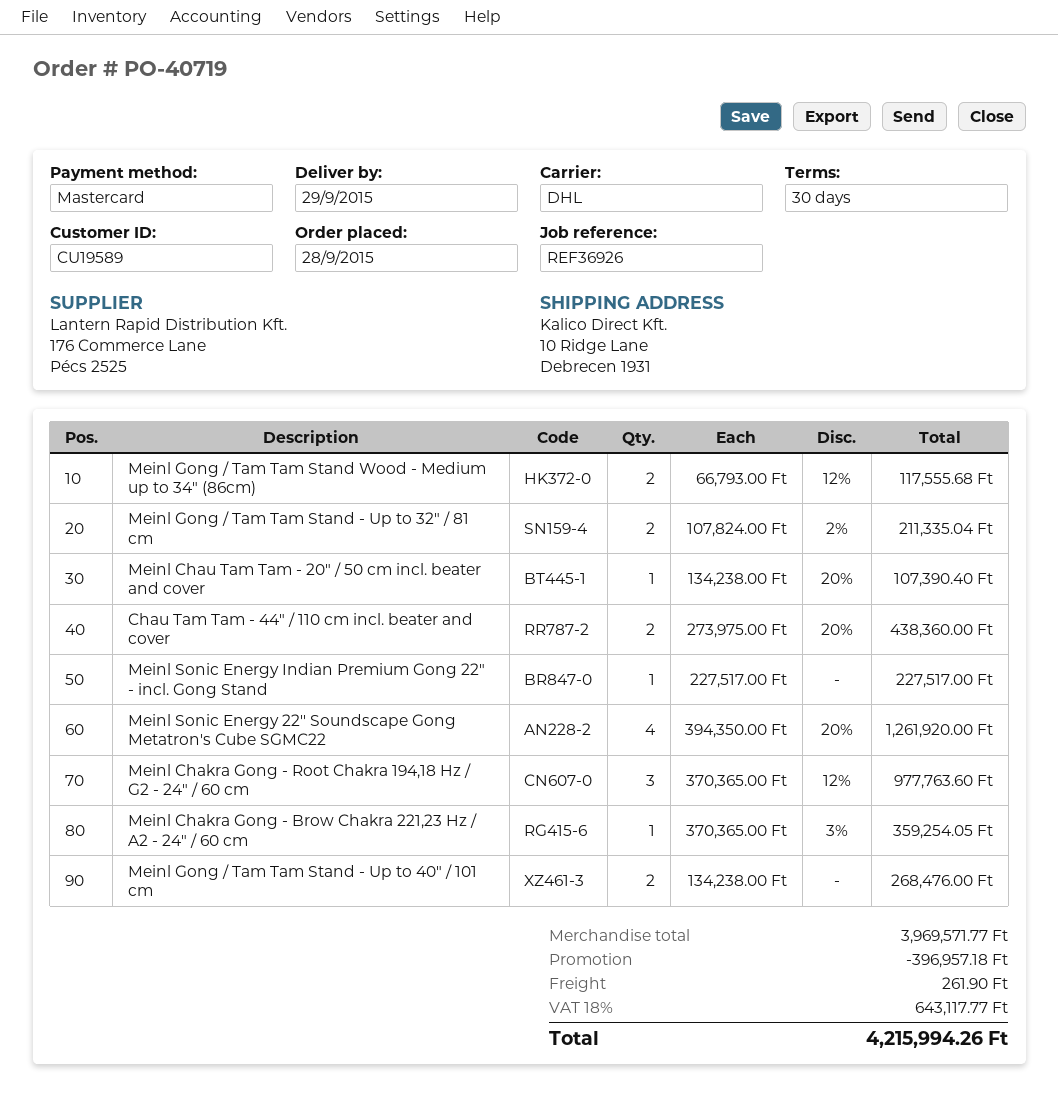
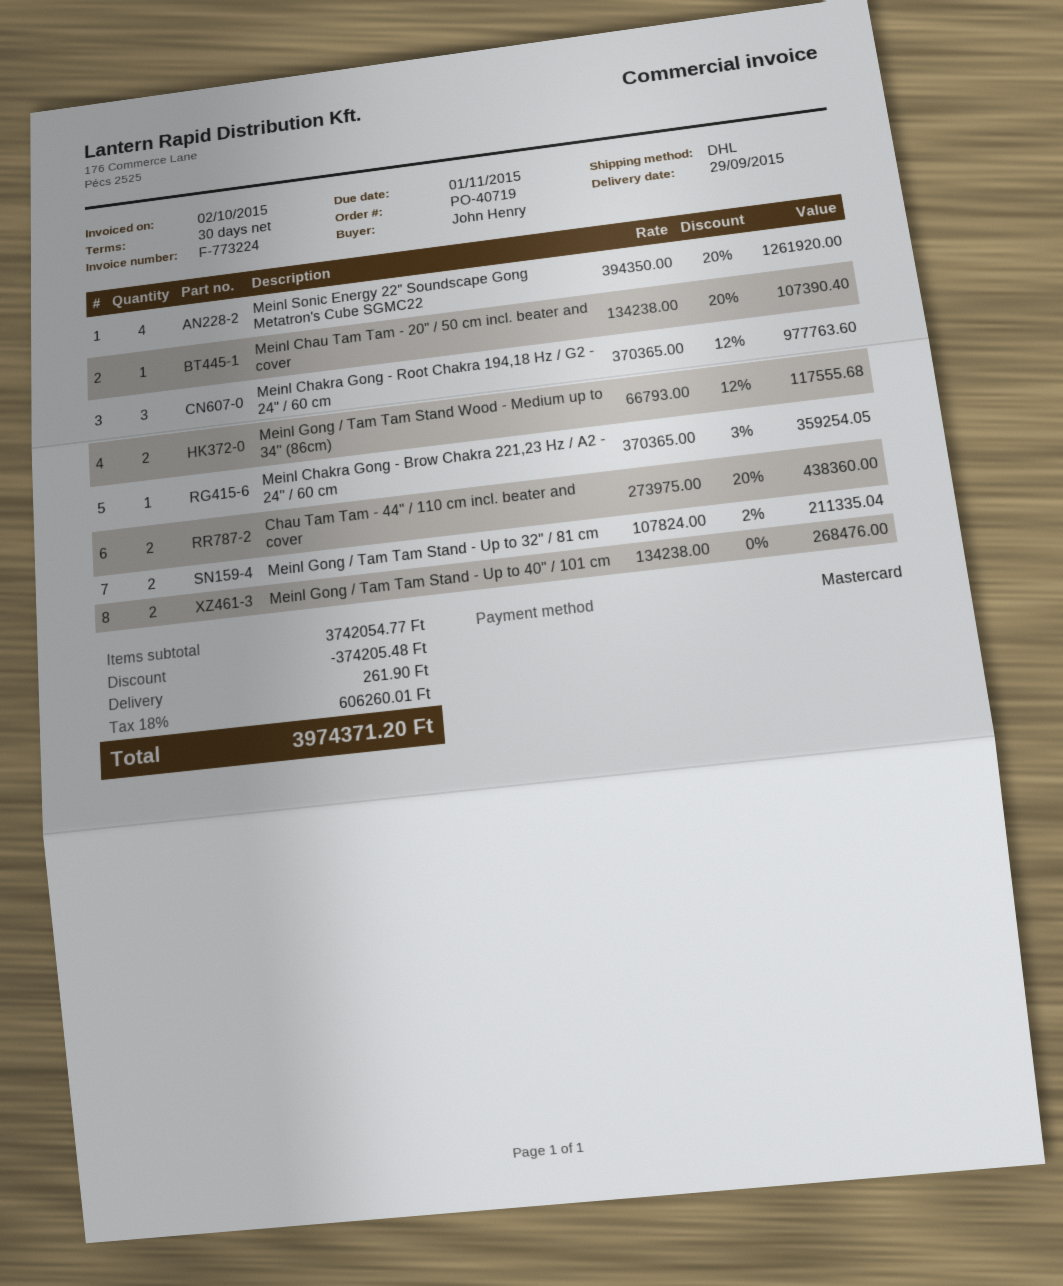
Meinl Sonic Energy Indian Premium Gong 22" - incl. Gong Stand: 1 x 227517.00 = 227517.00 -> none
subtotal: 3969571.77 -> 3742054.77
discount: 396957.18 -> 374205.48
tax: 18% = 643117.77 -> 18% = 606260.01
total: 4215994.26 -> 3974371.20

